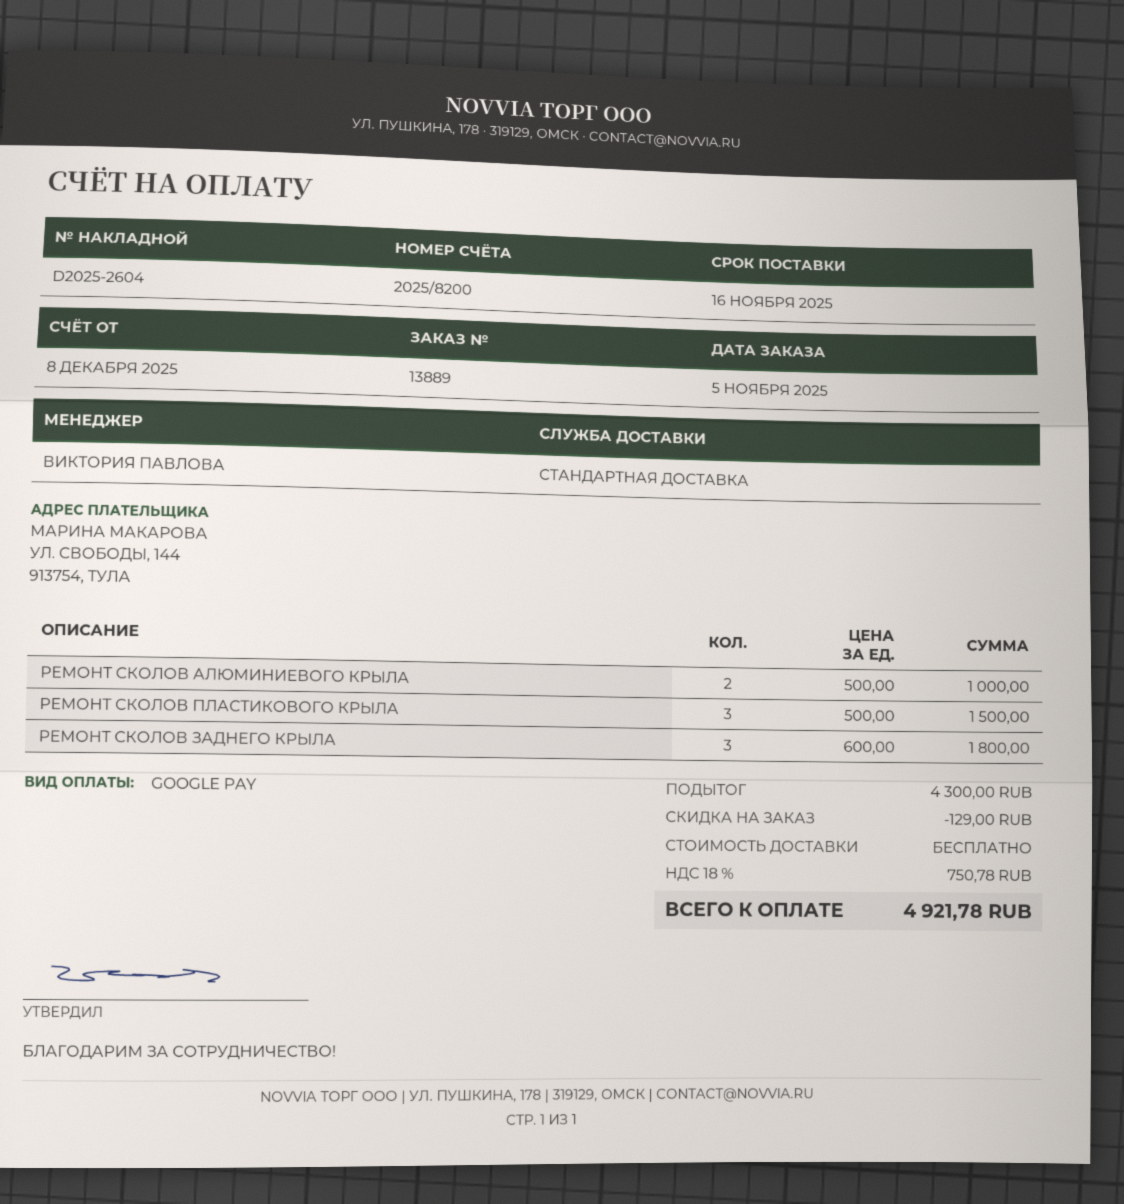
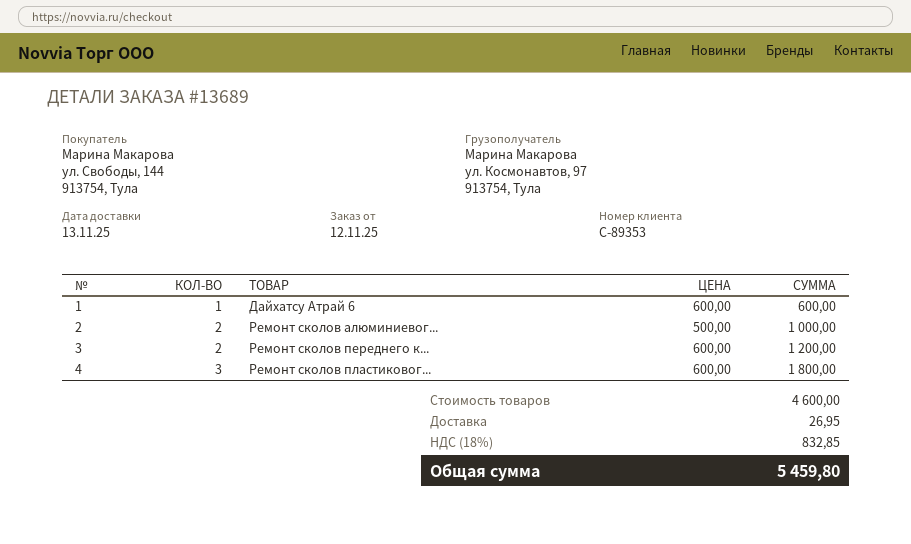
order number: 13889 -> 13689
order date: 2025-11-05 -> 2025-11-12
delivery date: 2025-11-16 -> 2025-11-13
РЕМОНТ СКОЛОВ ПЛАСТИКОВОГО КРЫЛА: 3 x 500.00 = 1500.00 -> 3 x 600.00 = 1800.00
РЕМОНТ СКОЛОВ ЗАДНЕГО КРЫЛА: 3 x 600.00 = 1800.00 -> none
Дайхатсу Атрай 6: none -> 1 x 600.00 = 600.00
Ремонт сколов переднего к...: none -> 2 x 600.00 = 1200.00
subtotal: 4300.00 -> 4600.00
discount: 129.00 -> none
shipping: 0.00 -> 26.95
tax: 18% = 750.78 -> 18% = 832.85
total: 4921.78 -> 5459.80

